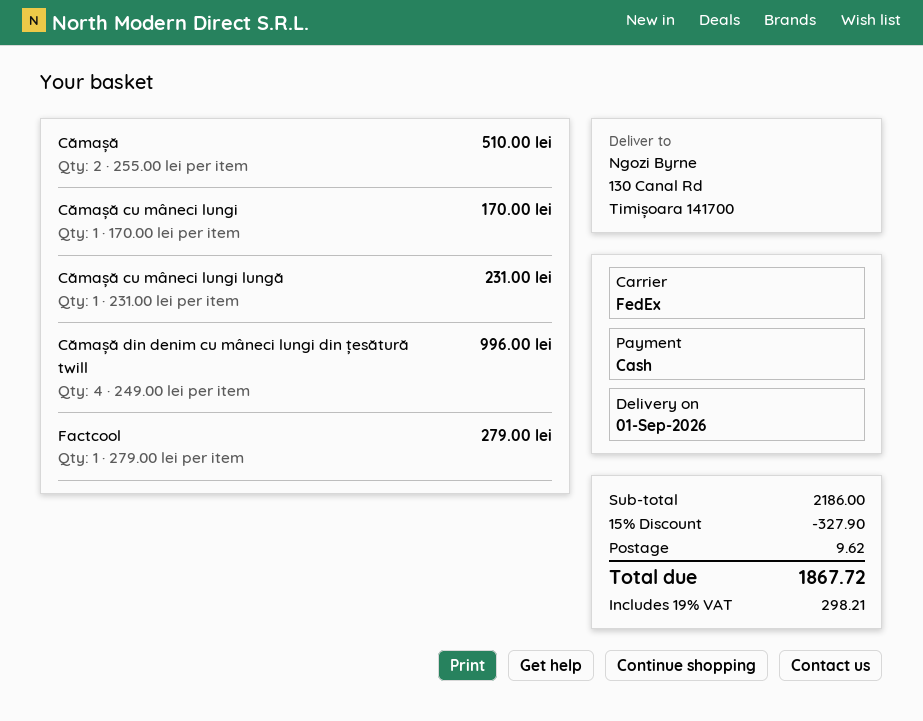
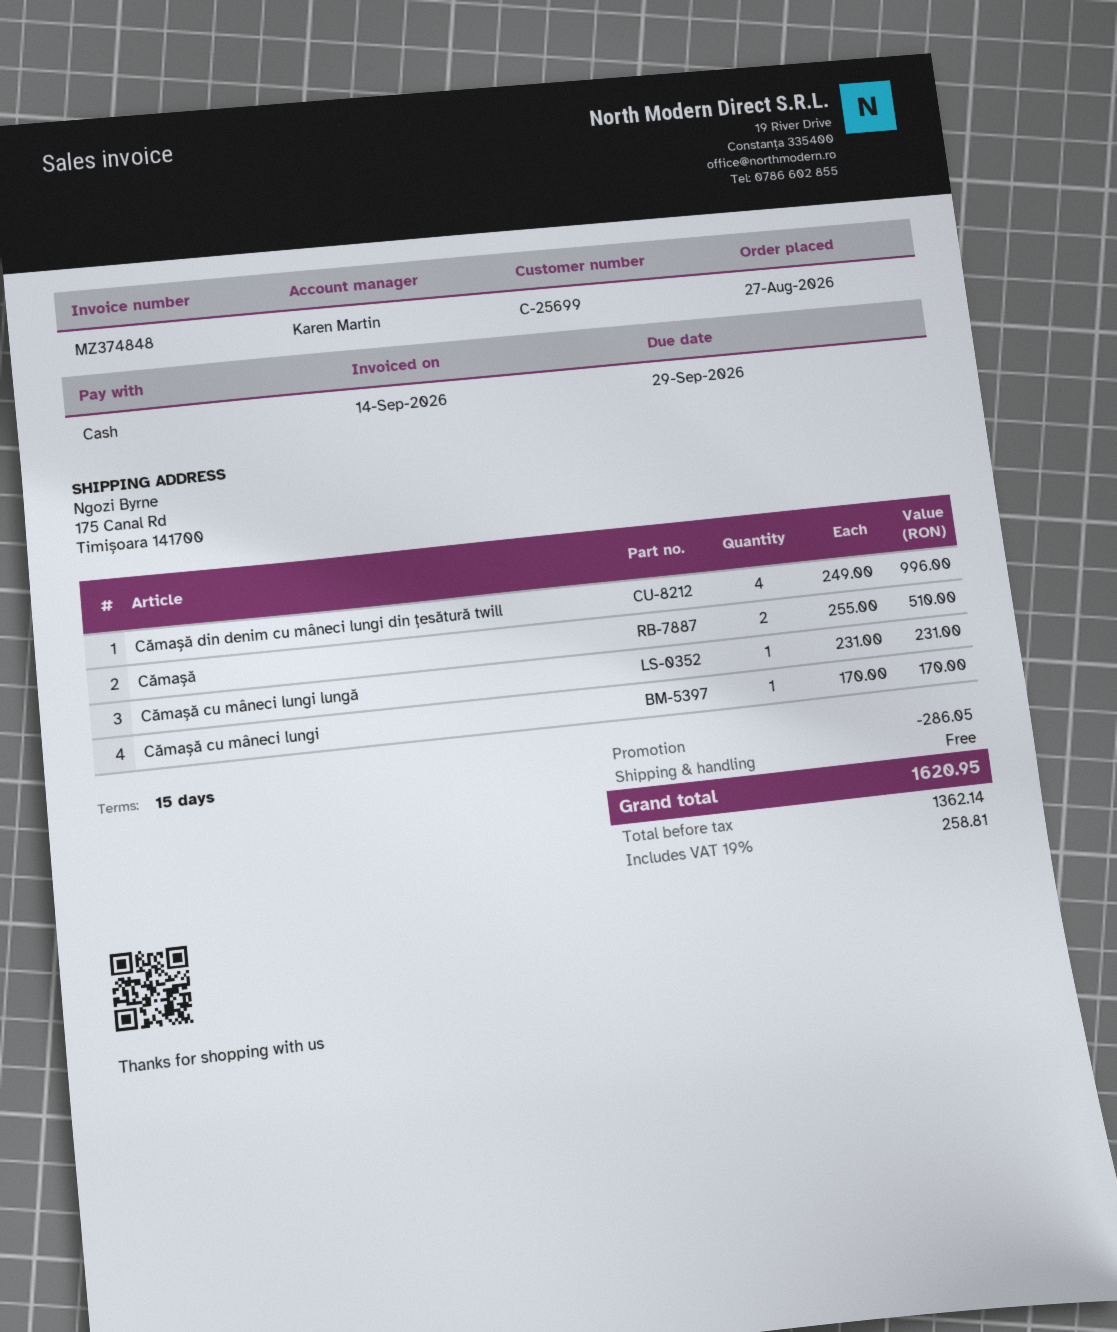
ship to: 130 Canal Rd, Timișoara 141700 -> 175 Canal Rd, Timișoara 141700
Factcool: 1 x 279.00 = 279.00 -> none
discount: 327.90 -> 286.05
shipping: 9.62 -> 0.00
tax: 19% = 298.21 -> 19% = 258.81
total: 1867.72 -> 1620.95

